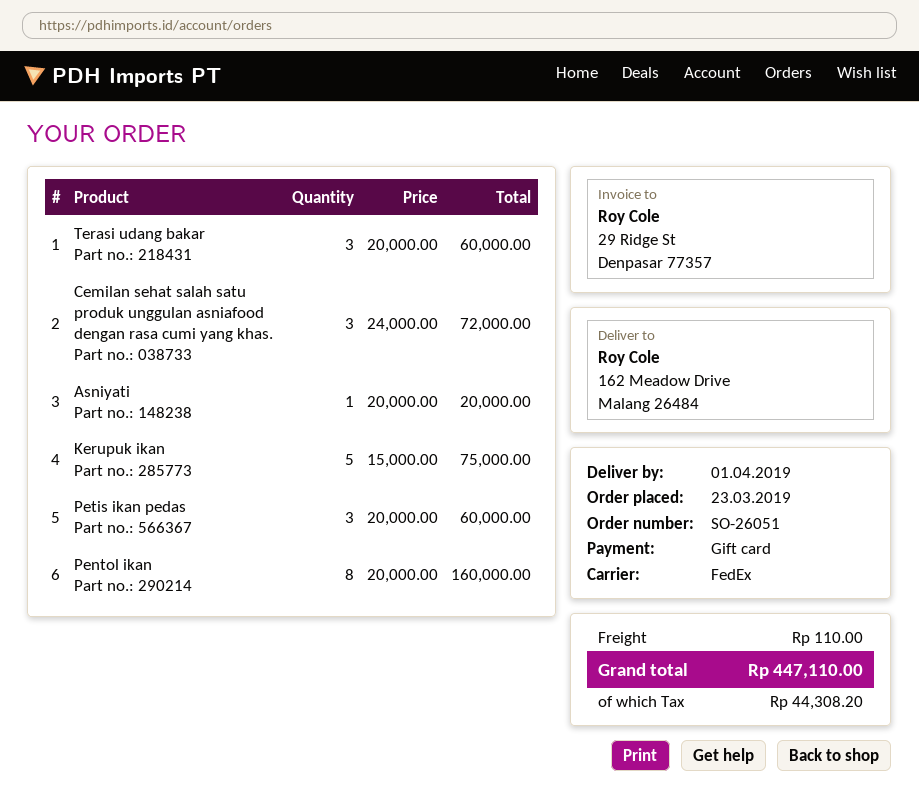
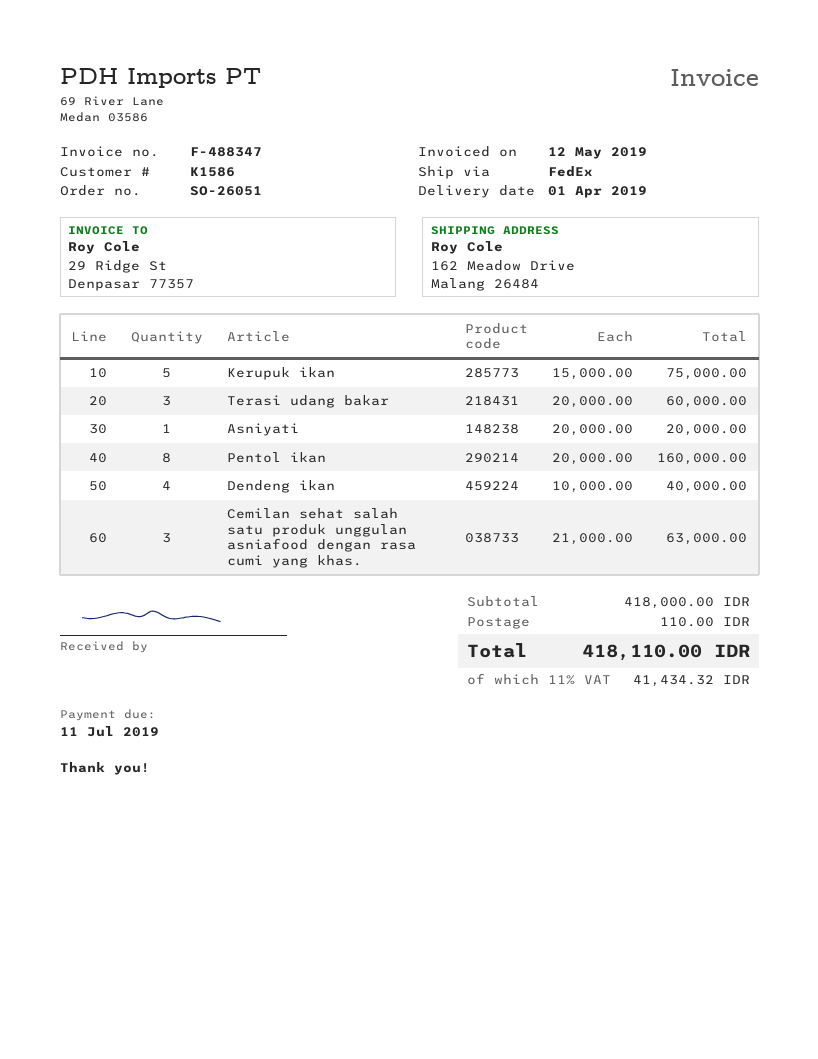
Cemilan sehat salah satu produk unggulan asniafood dengan rasa cumi yang khas.: 3 x 24000.00 = 72000.00 -> 3 x 21000.00 = 63000.00
Petis ikan pedas: 3 x 20000.00 = 60000.00 -> none
Dendeng ikan: none -> 4 x 10000.00 = 40000.00
tax: 44308.20 -> 41434.32
total: 447110.00 -> 418110.00

